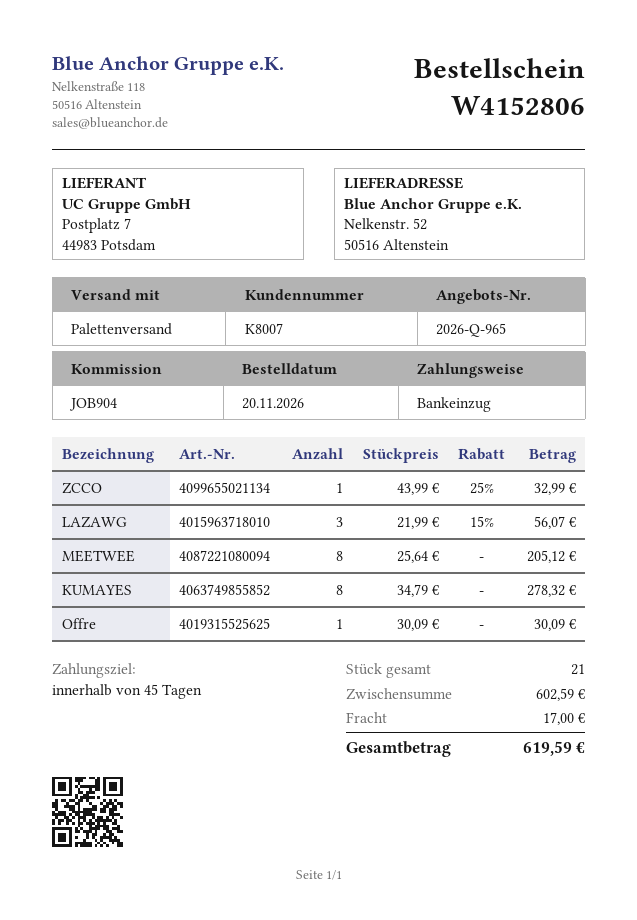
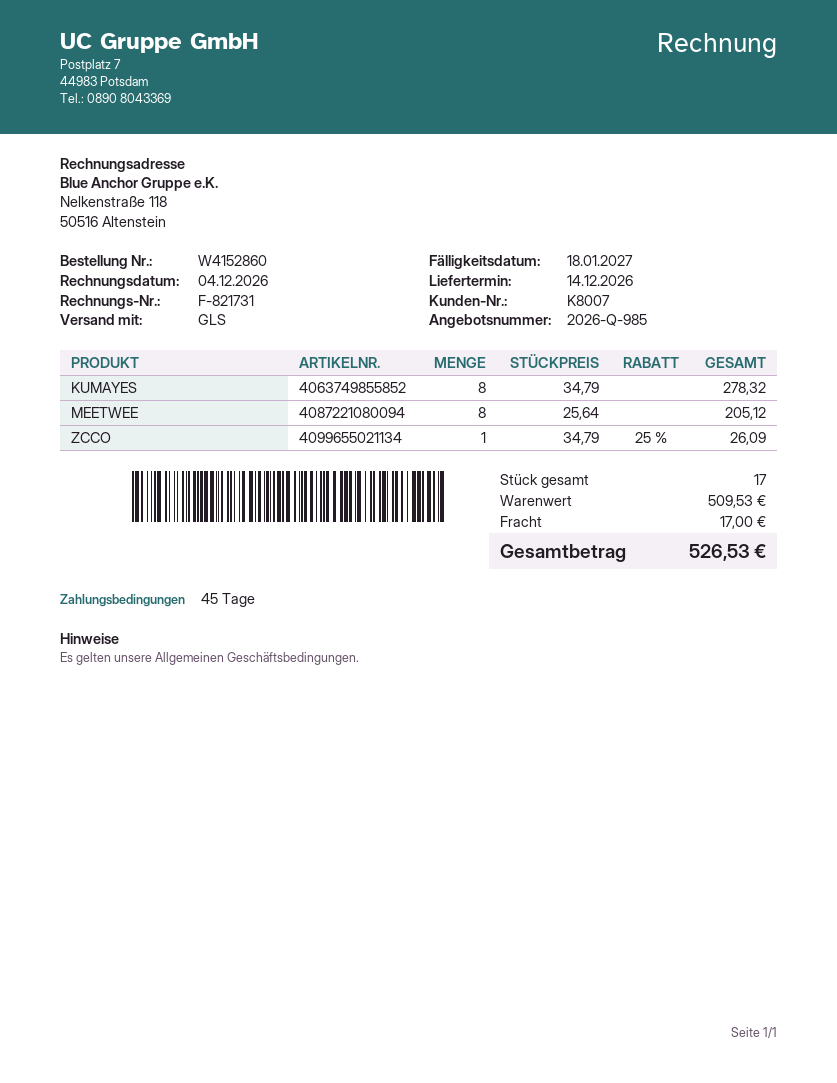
quote number: 2026-Q-965 -> 2026-Q-985
order number: W4152806 -> W4152860
shipping method: pallet freight -> GLS
ZCCO: 1 x 43.99 - 25% = 32.99 -> 1 x 34.79 - 25% = 26.09
LAZAWG: 3 x 21.99 - 15% = 56.07 -> none
Offre: 1 x 30.09 = 30.09 -> none
total quantity: 21 -> 17
subtotal: 602.59 -> 509.53
total: 619.59 -> 526.53

